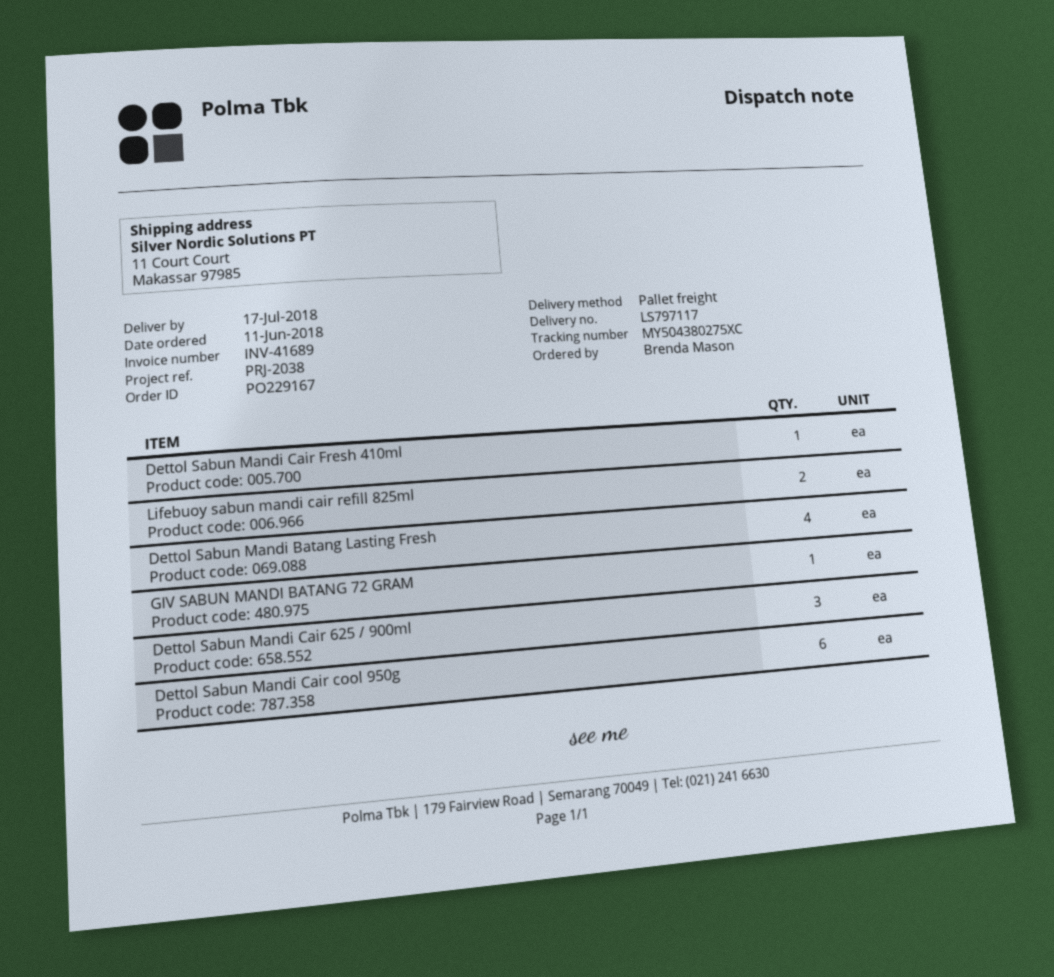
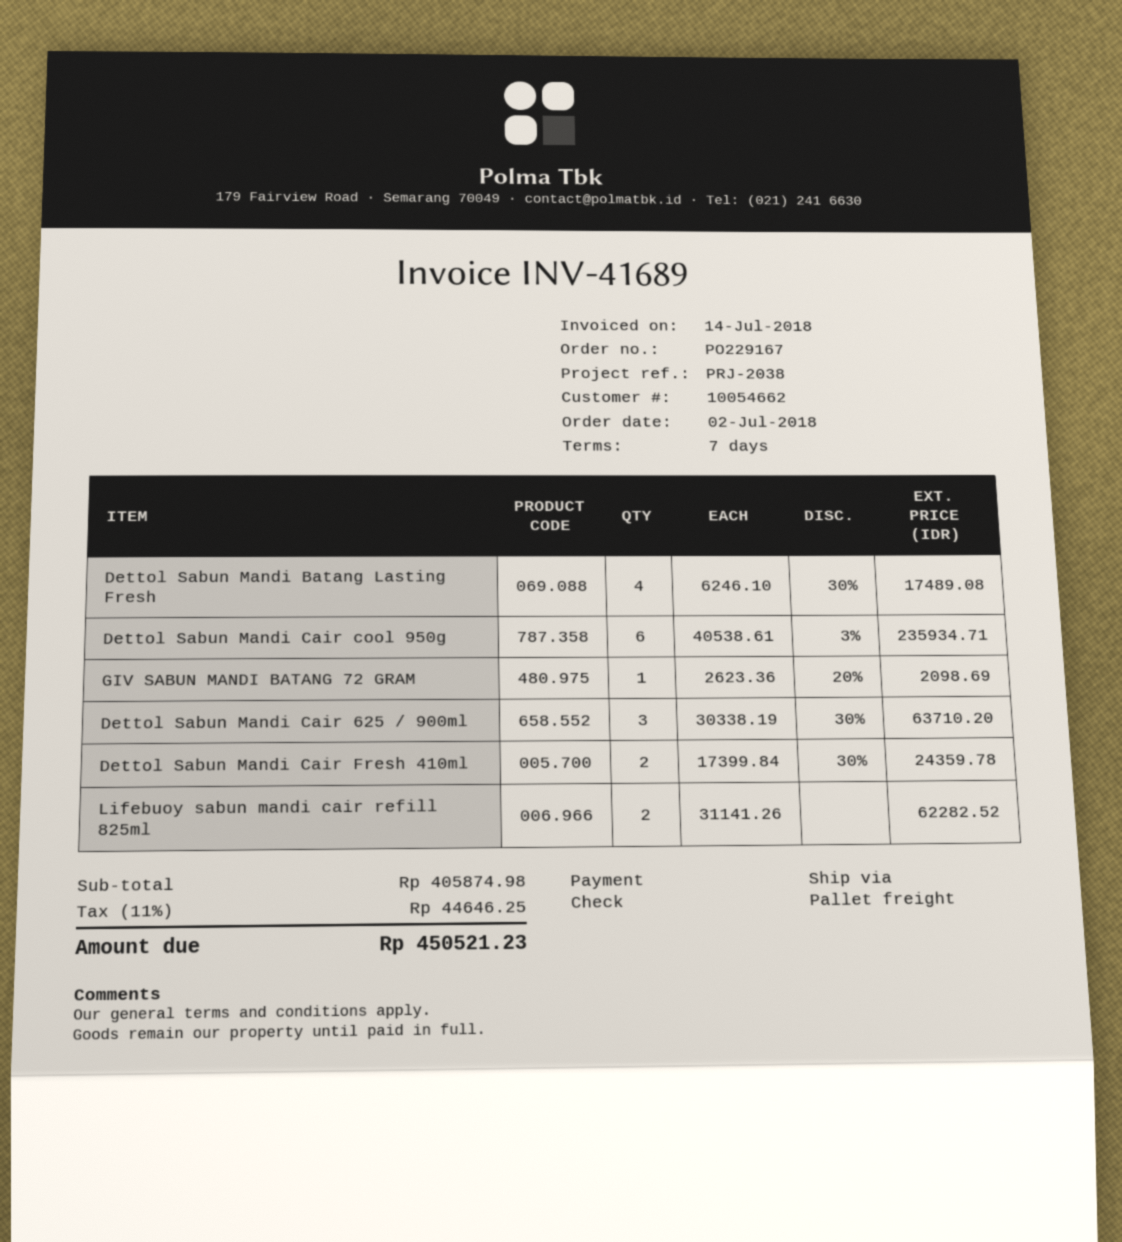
order date: 2018-06-11 -> 2018-07-02
Dettol Sabun Mandi Cair Fresh 410ml: 1 -> 2

